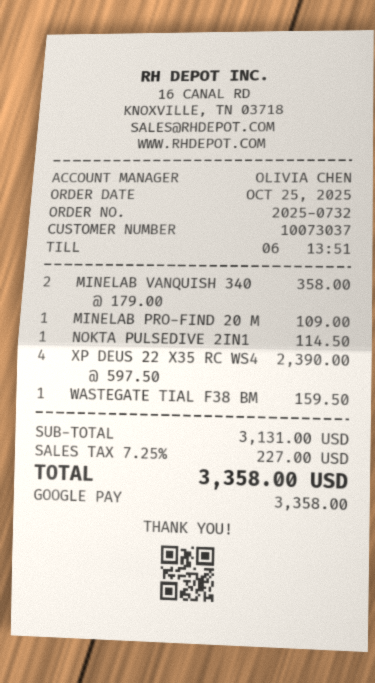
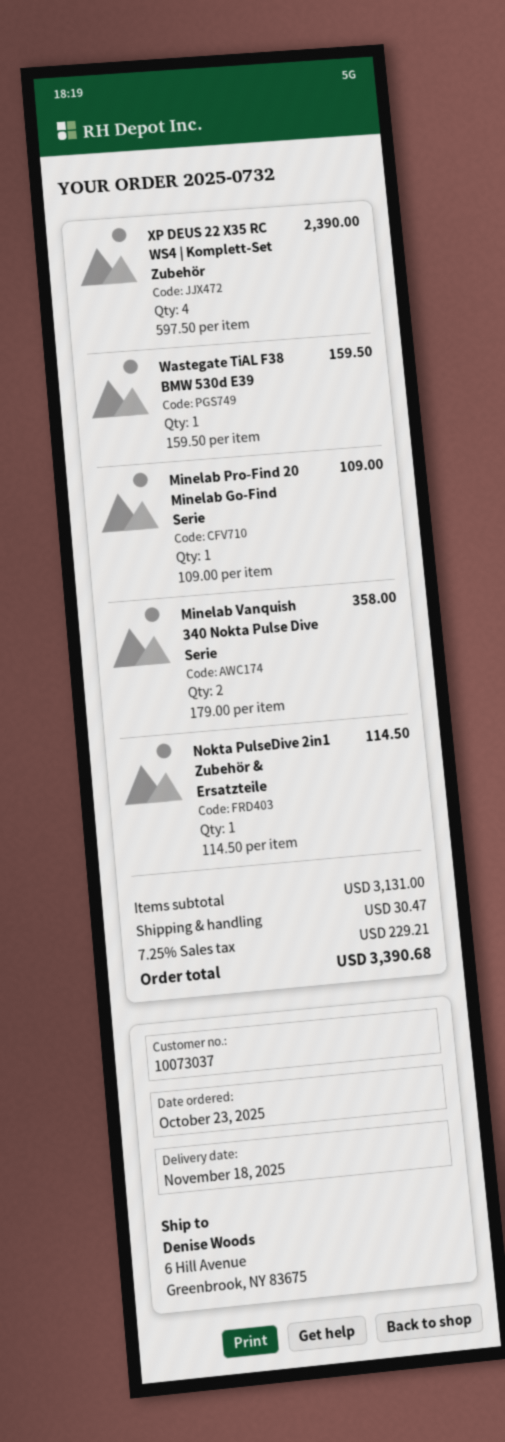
order date: 2025-10-25 -> 2025-10-23
shipping: none -> 30.47
tax: 7.25% = 227.00 -> 7.25% = 229.21
total: 3358.00 -> 3390.68

